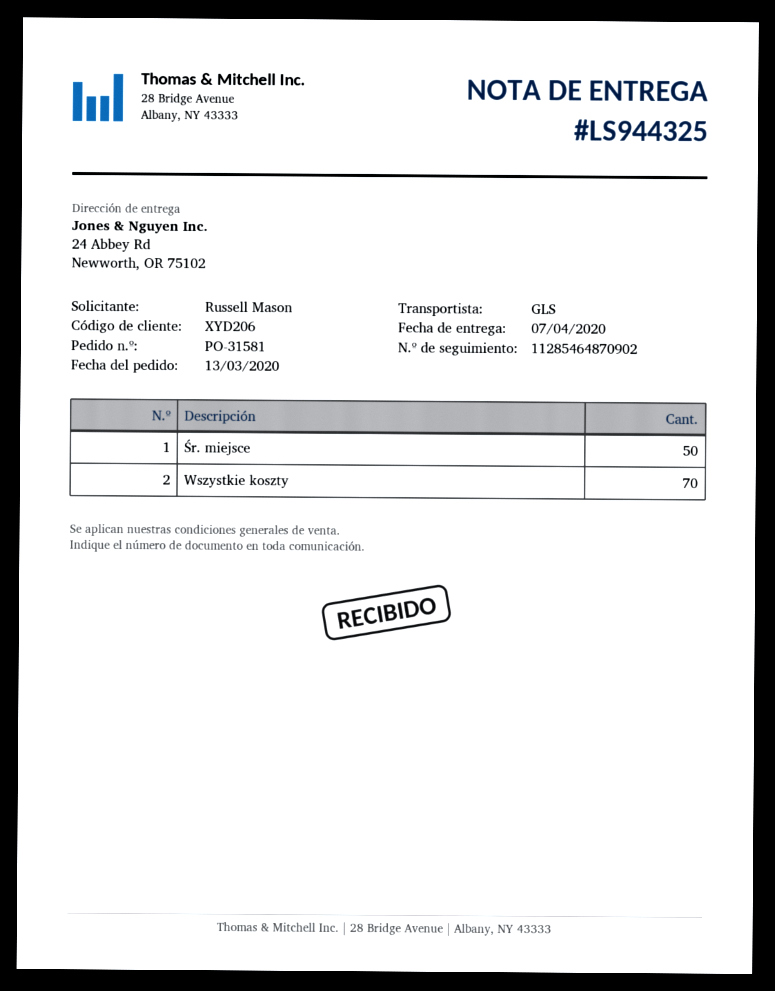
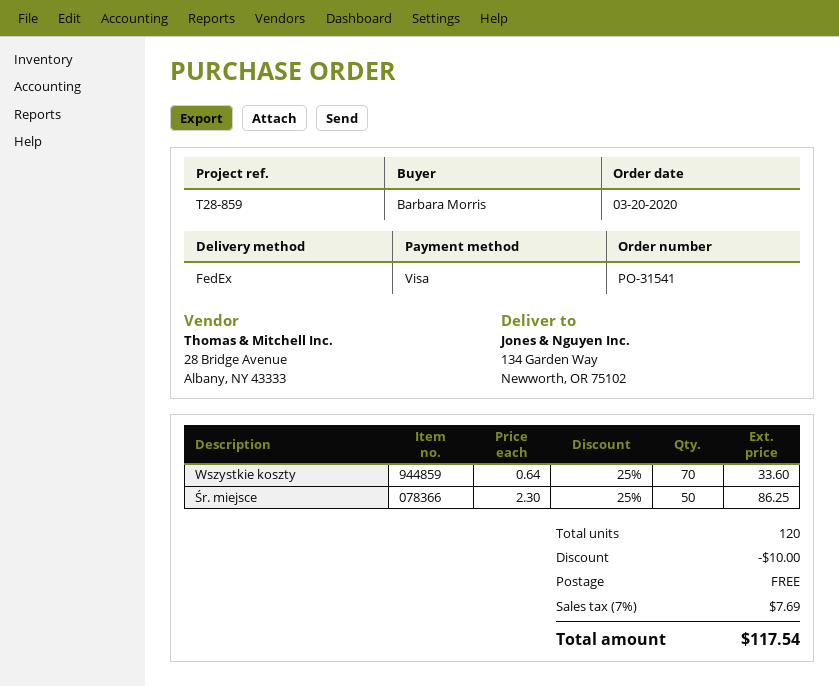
order number: PO-31581 -> PO-31541
order date: 2020-03-13 -> 2020-03-20
ordered by: Russell Mason -> Barbara Morris
shipping method: GLS -> FedEx
ship to: 24 Abbey Rd, Newworth, OR 75102 -> 134 Garden Way, Newworth, OR 75102

